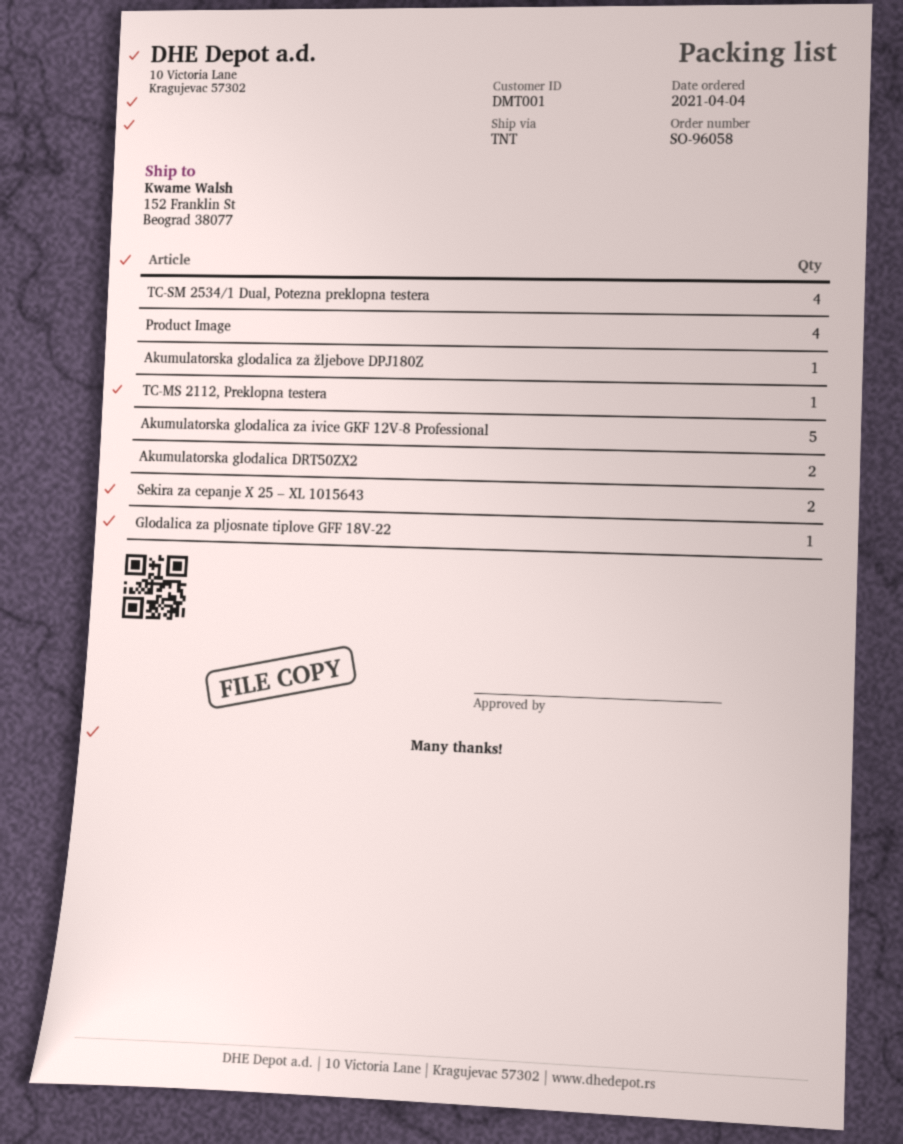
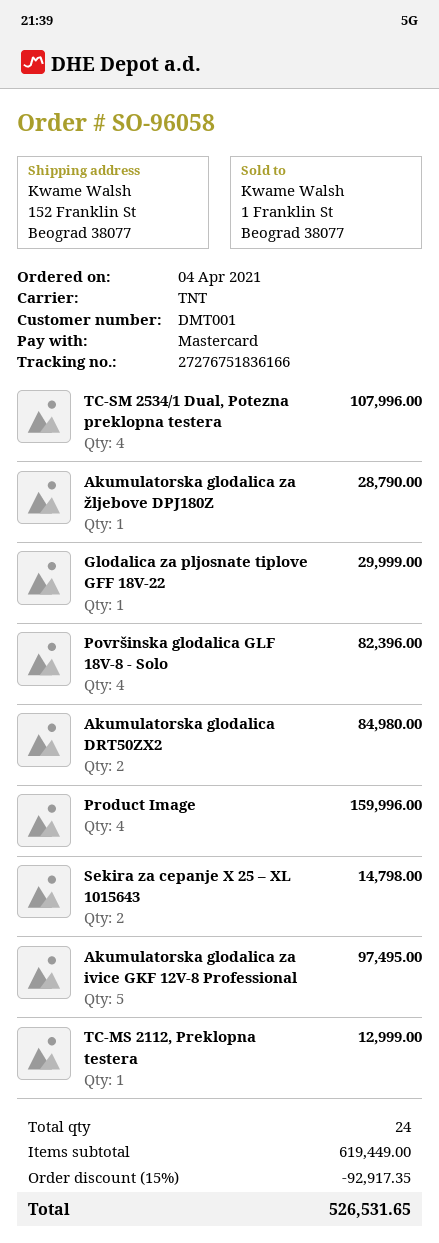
Površinska glodalica GLF 18V-8 - Solo: none -> 4

